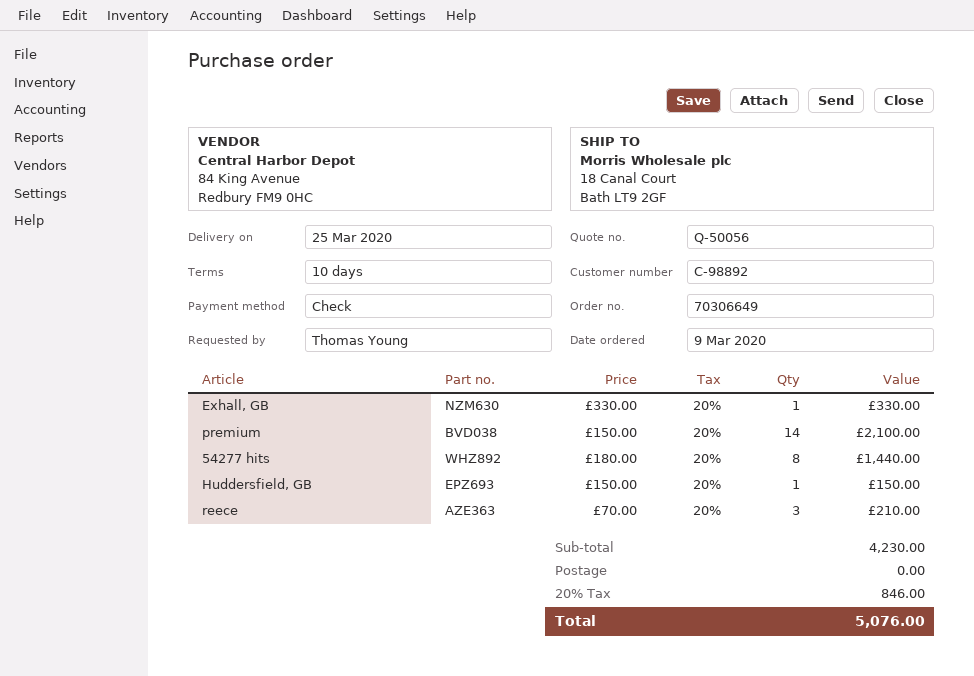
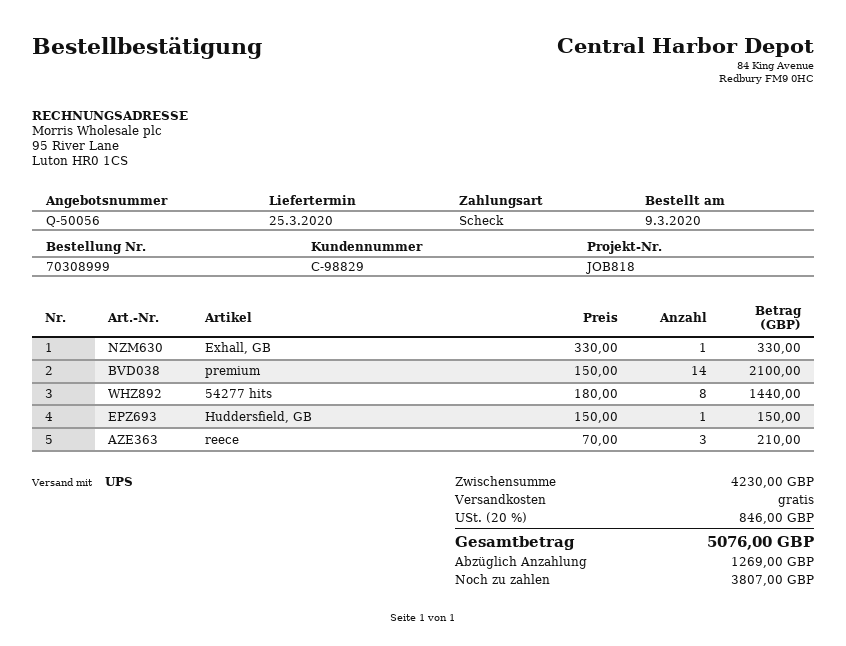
order number: 70306649 -> 70308999
customer number: C-98892 -> C-98829

